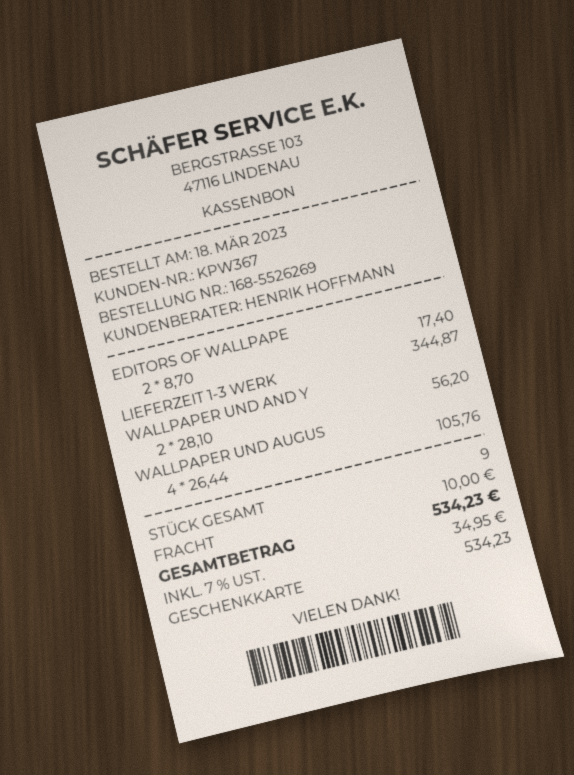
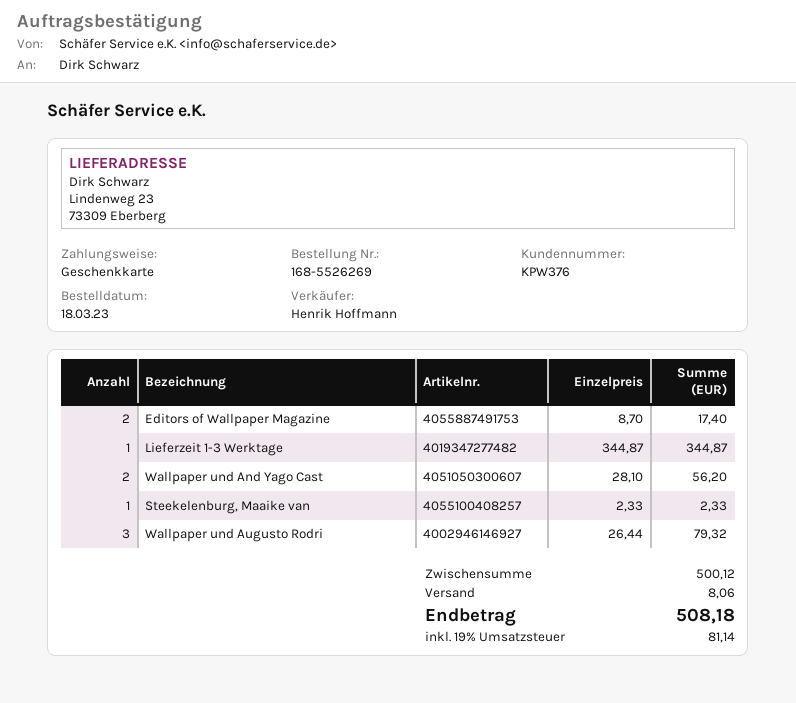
customer number: KPW367 -> KPW376
WALLPAPER UND AUGUS: 4 x 26.44 = 105.76 -> 3 x 26.44 = 79.32
Steekelenburg, Maaike van: none -> 1 x 2.33 = 2.33
shipping: 10.00 -> 8.06
tax: 7% = 34.95 -> 19% = 81.14
total: 534.23 -> 508.18

